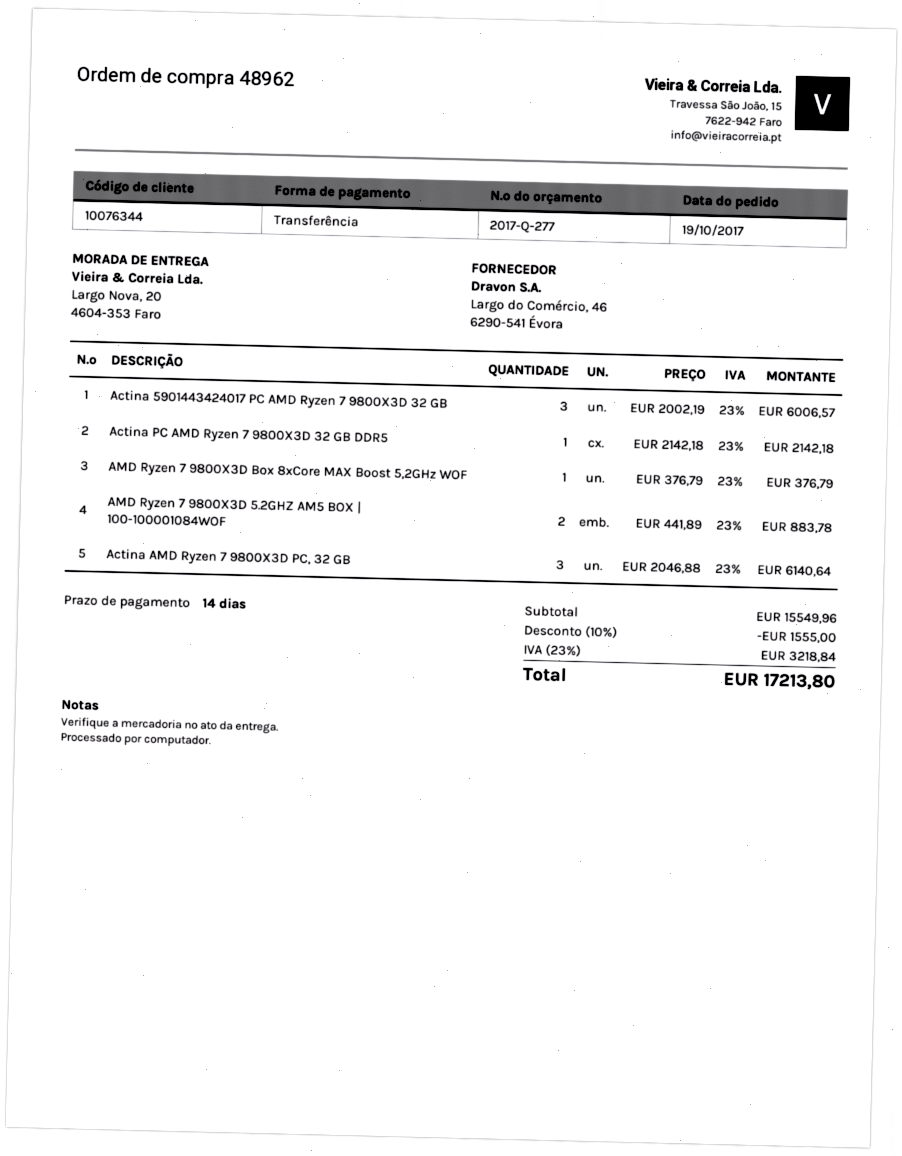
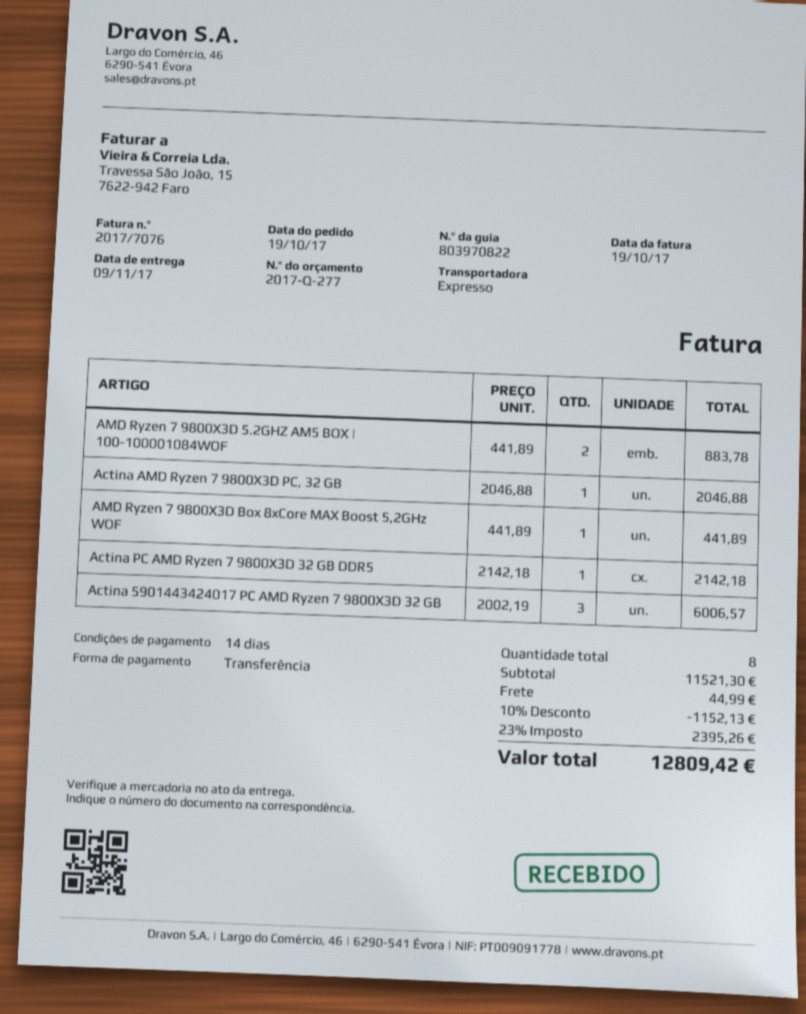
AMD Ryzen 7 9800X3D Box 8xCore MAX Boost 5,2GHz WOF: 1 x 376.79 = 376.79 -> 1 x 441.89 = 441.89
Actina AMD Ryzen 7 9800X3D PC, 32 GB: 3 x 2046.88 = 6140.64 -> 1 x 2046.88 = 2046.88
subtotal: 15549.96 -> 11521.30
discount: 10% = 1555.00 -> 10% = 1152.13
shipping: none -> 44.99
tax: 23% = 3218.84 -> 23% = 2395.26
total: 17213.80 -> 12809.42

